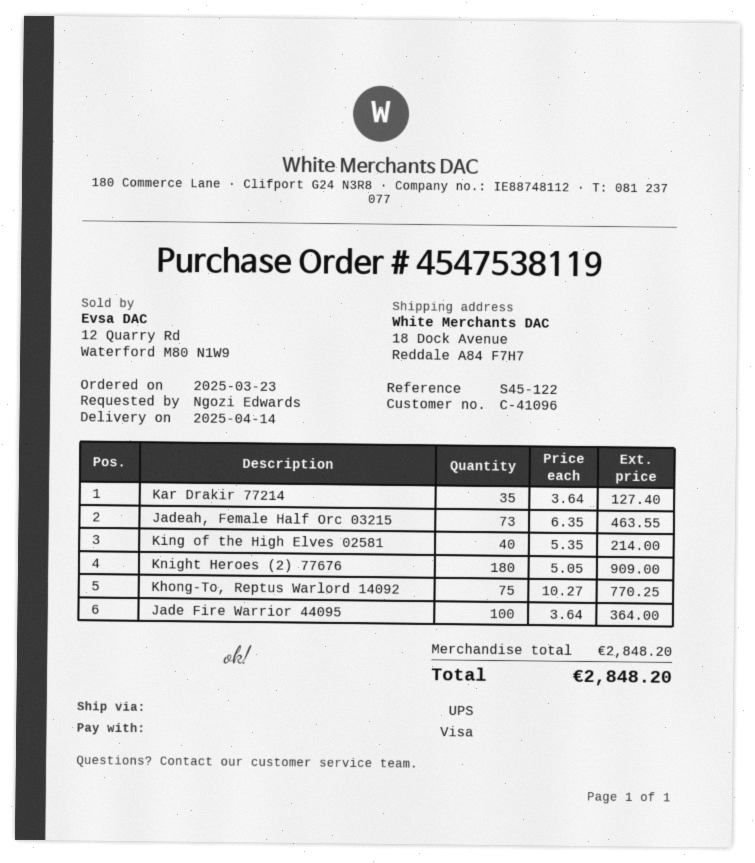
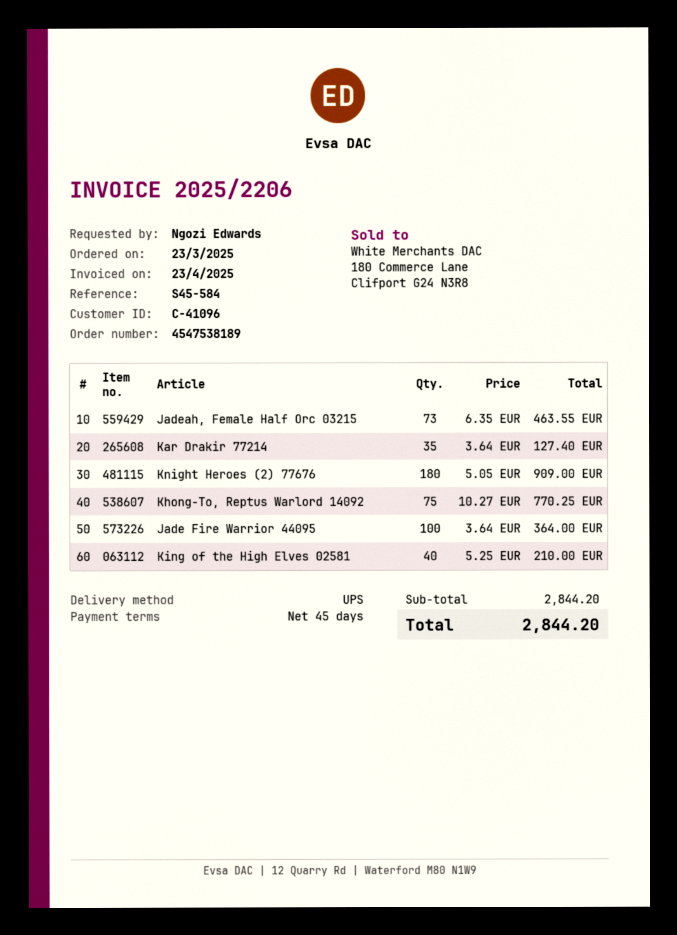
order number: 4547538119 -> 4547538189
reference: S45-122 -> S45-584
King of the High Elves 02581: 40 x 5.35 = 214.00 -> 40 x 5.25 = 210.00
subtotal: 2848.20 -> 2844.20
total: 2848.20 -> 2844.20

